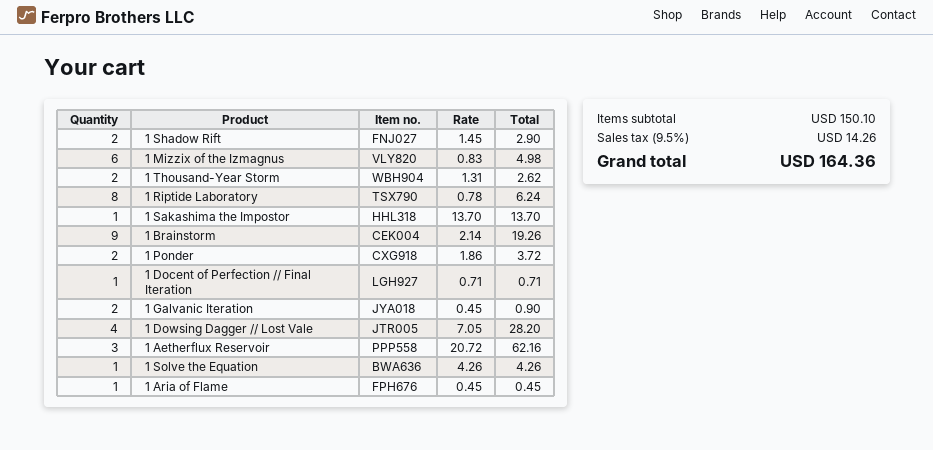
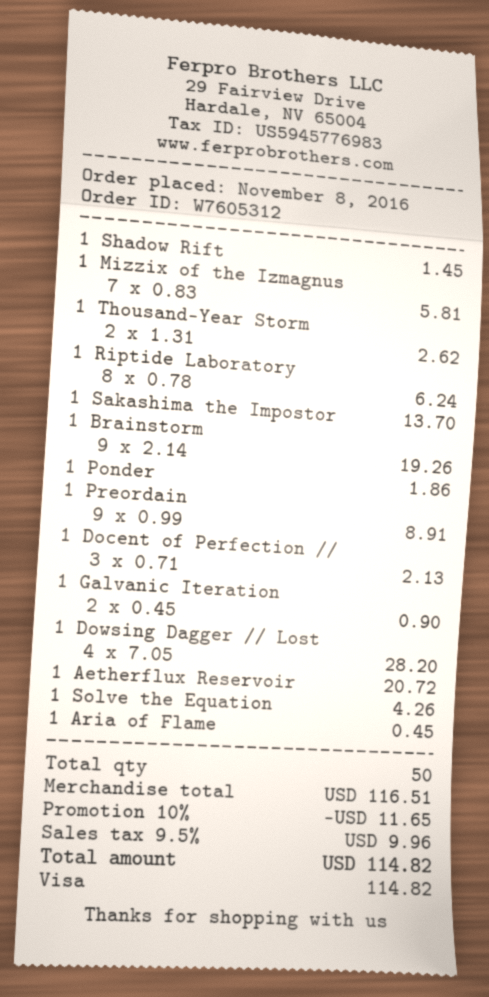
1 Shadow Rift: 2 x 1.45 = 2.90 -> 1 x 1.45 = 1.45
1 Mizzix of the Izmagnus: 6 x 0.83 = 4.98 -> 7 x 0.83 = 5.81
1 Ponder: 2 x 1.86 = 3.72 -> 1 x 1.86 = 1.86
1 Docent of Perfection // Final Iteration: 1 x 0.71 = 0.71 -> 3 x 0.71 = 2.13
1 Aetherflux Reservoir: 3 x 20.72 = 62.16 -> 1 x 20.72 = 20.72
1 Preordain: none -> 9 x 0.99 = 8.91
subtotal: 150.10 -> 116.51
discount: none -> 10% = 11.65
tax: 9.5% = 14.26 -> 9.5% = 9.96
total: 164.36 -> 114.82

